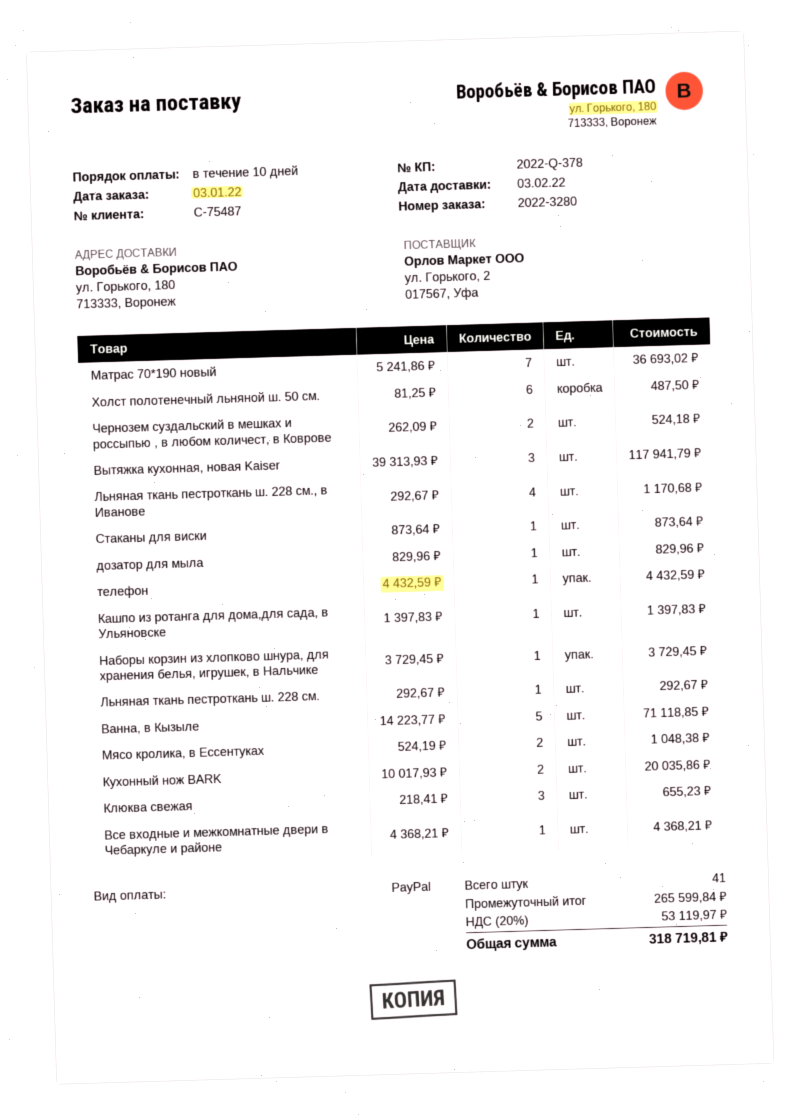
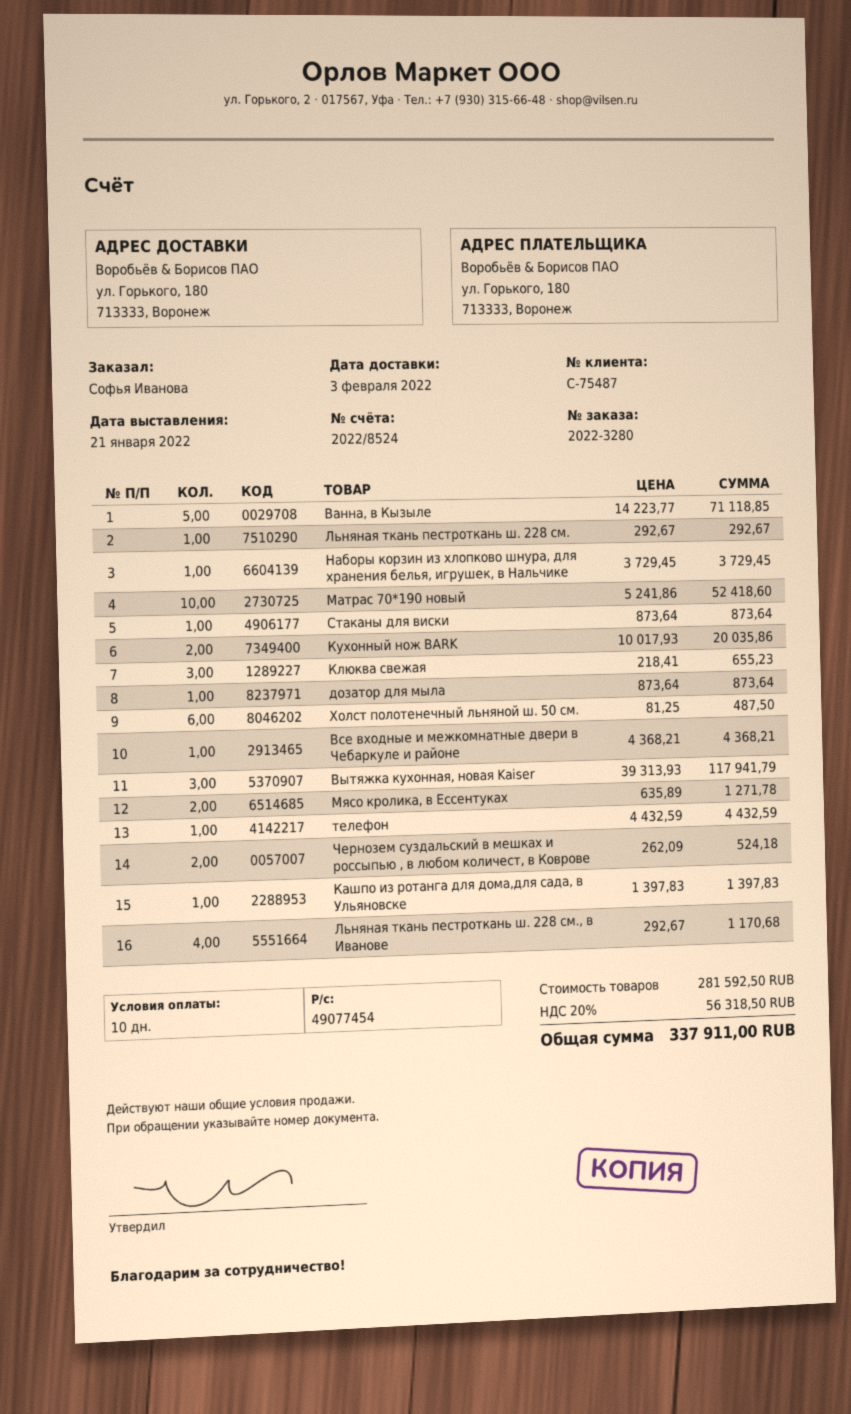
Матрас 70*190 новый: 7 x 5241.86 = 36693.02 -> 10 x 5241.86 = 52418.60
дозатор для мыла: 1 x 829.96 = 829.96 -> 1 x 873.64 = 873.64
Мясо кролика, в Ессентуках: 2 x 524.19 = 1048.38 -> 2 x 635.89 = 1271.78
subtotal: 265599.84 -> 281592.50
tax: 20% = 53119.97 -> 20% = 56318.50
total: 318719.81 -> 337911.00

